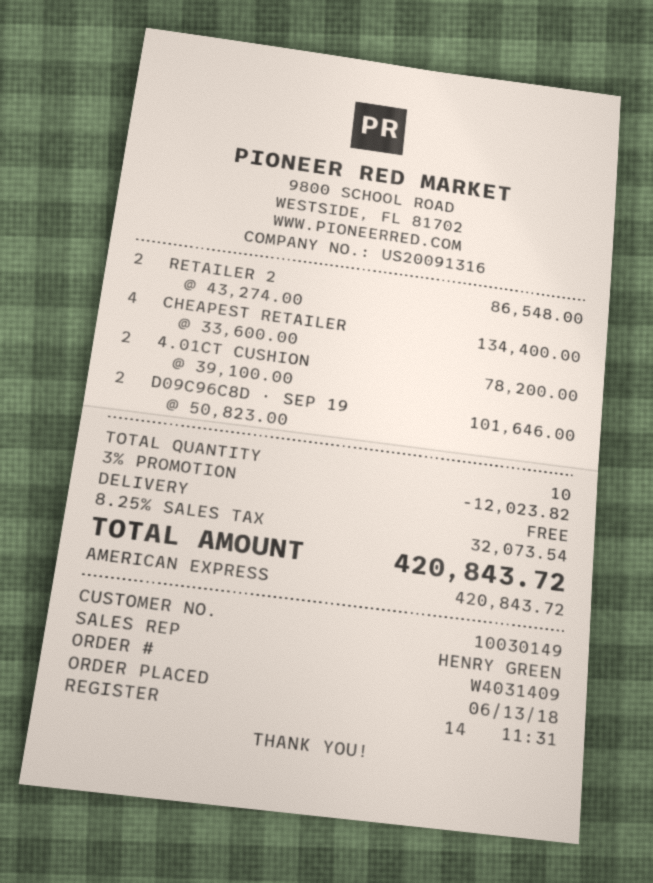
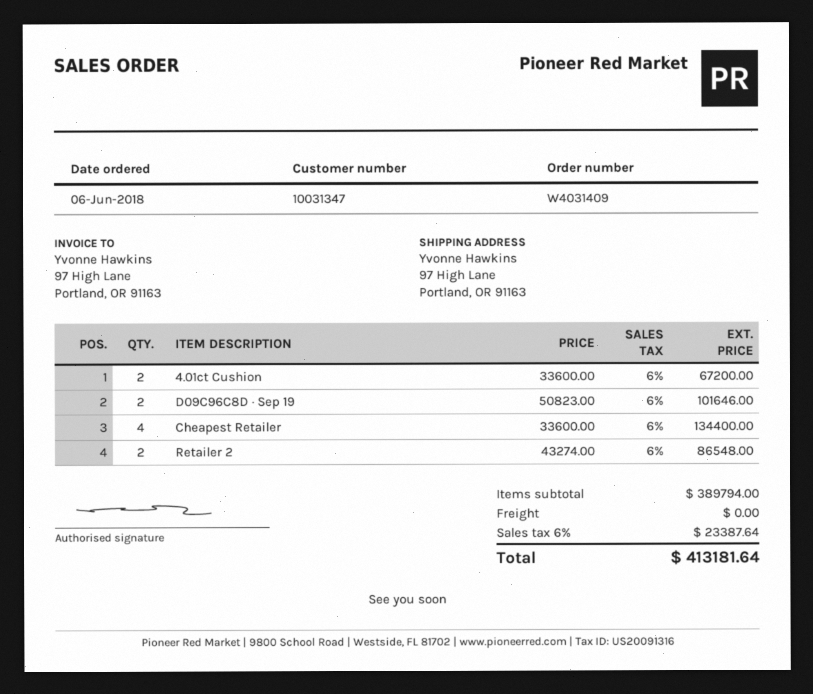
order date: 2018-06-13 -> 2018-06-06
customer number: 10030149 -> 10031347
4.01CT CUSHION: 2 x 39100.00 = 78200.00 -> 2 x 33600.00 = 67200.00
discount: 3% = 12023.82 -> none
tax: 8.25% = 32073.54 -> 6% = 23387.64
total: 420843.72 -> 413181.64

